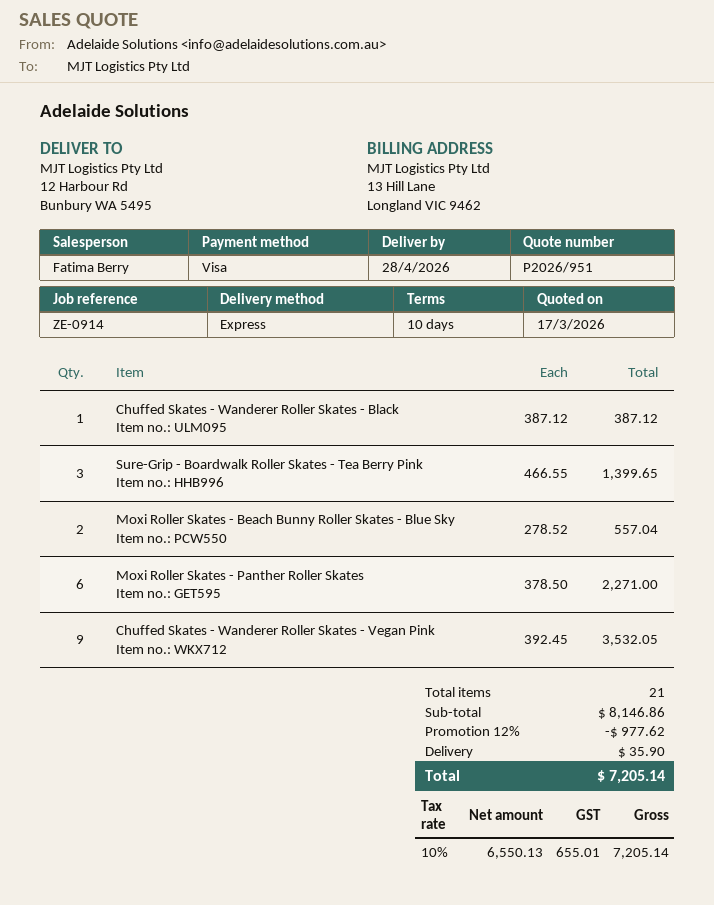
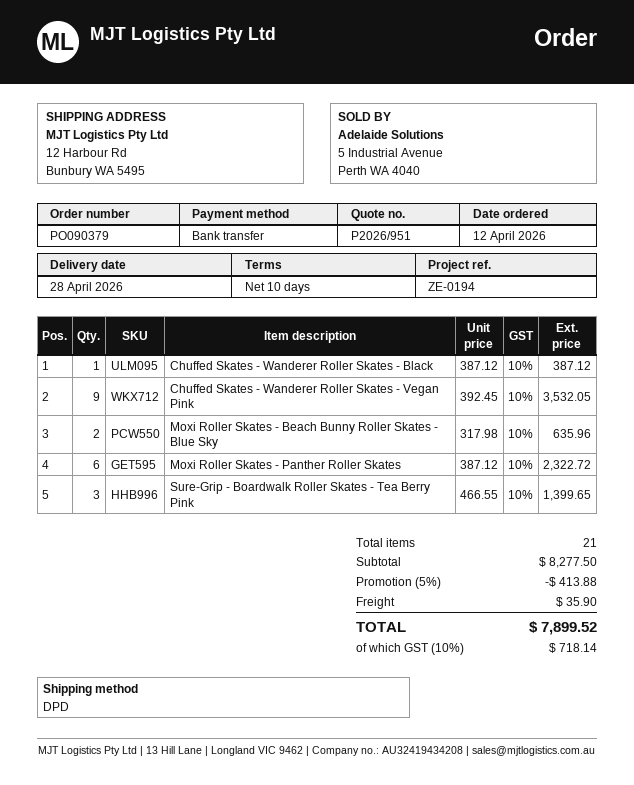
reference: ZE-0914 -> ZE-0194
payment method: Visa -> bank transfer
shipping method: express -> DPD
Moxi Roller Skates - Beach Bunny Roller Skates - Blue Sky: 2 x 278.52 = 557.04 -> 2 x 317.98 = 635.96
Moxi Roller Skates - Panther Roller Skates: 6 x 378.50 = 2271.00 -> 6 x 387.12 = 2322.72
subtotal: 8146.86 -> 8277.50
discount: 12% = 977.62 -> 5% = 413.88
tax: 10% = 655.01 -> 10% = 718.14
total: 7205.14 -> 7899.52

